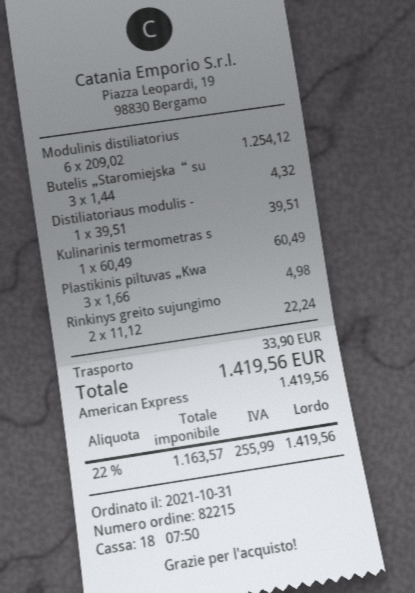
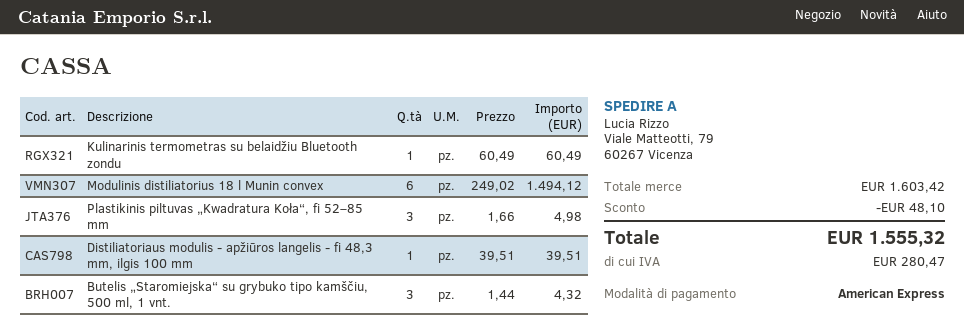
Modulinis distiliatorius: 6 x 209.02 = 1254.12 -> 6 x 249.02 = 1494.12
Rinkinys greito sujungimo: 2 x 11.12 = 22.24 -> none
discount: none -> 48.10
shipping: 33.90 -> none
tax: 255.99 -> 280.47
total: 1419.56 -> 1555.32

